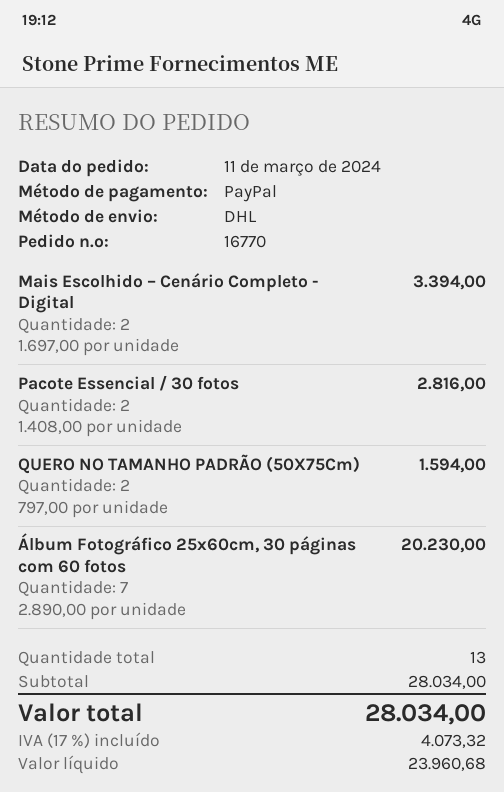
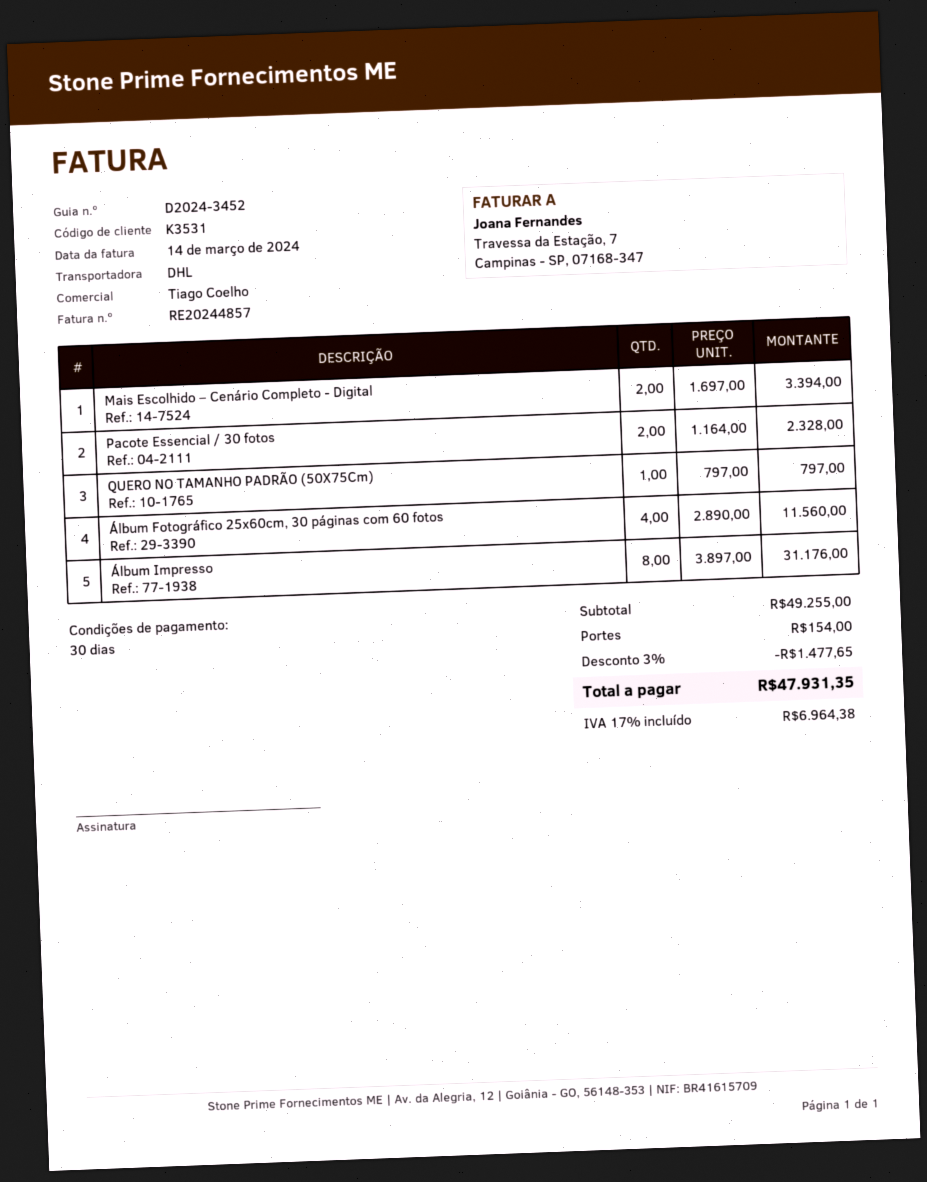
Pacote Essencial / 30 fotos: 2 x 1408.00 = 2816.00 -> 2 x 1164.00 = 2328.00
QUERO NO TAMANHO PADRÃO (50X75Cm): 2 x 797.00 = 1594.00 -> 1 x 797.00 = 797.00
Álbum Fotográfico 25x60cm, 30 páginas com 60 fotos: 7 x 2890.00 = 20230.00 -> 4 x 2890.00 = 11560.00
Álbum Impresso: none -> 8 x 3897.00 = 31176.00
subtotal: 28034.00 -> 49255.00
discount: none -> 3% = 1477.65
shipping: none -> 154.00
tax: 17% = 4073.32 -> 17% = 6964.38
total: 28034.00 -> 47931.35

